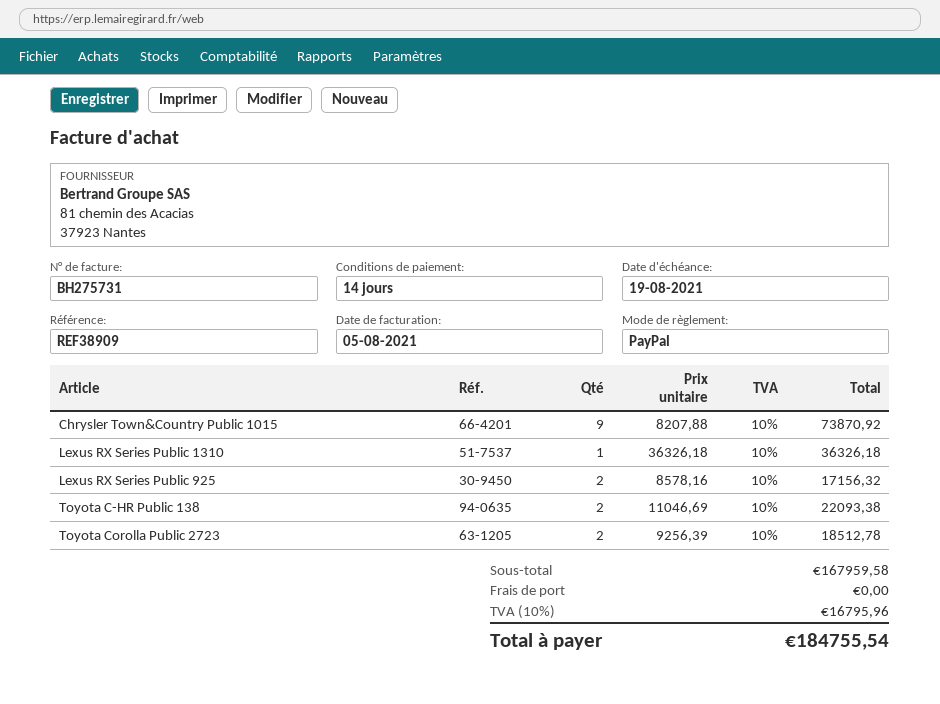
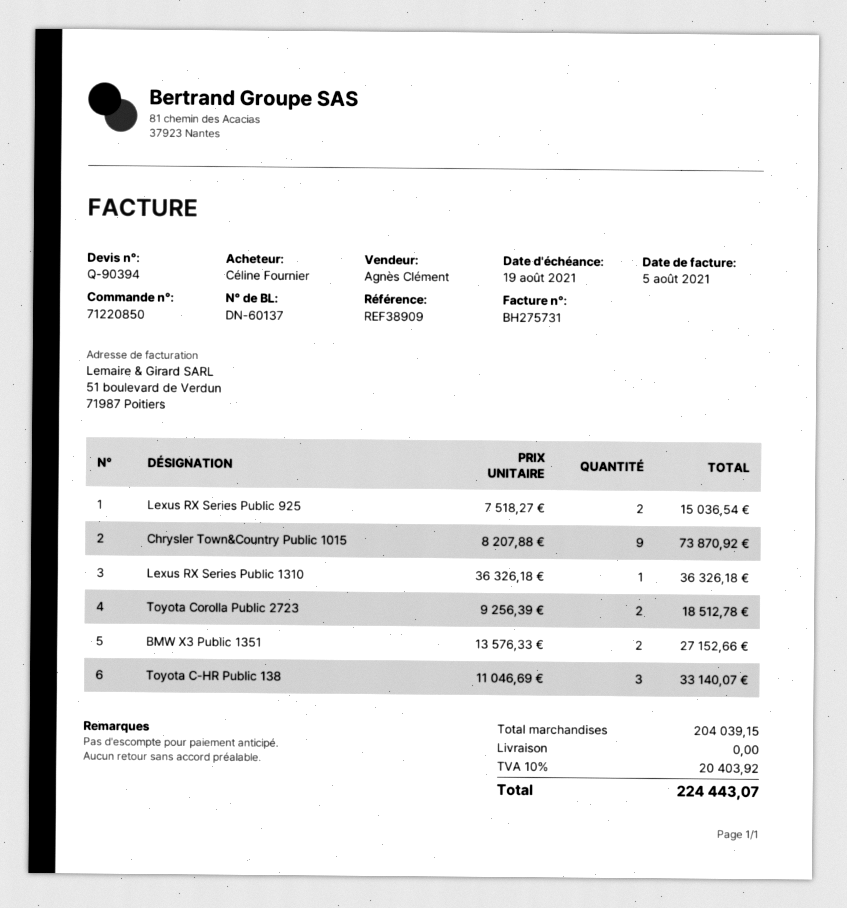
Lexus RX Series Public 925: 2 x 8578.16 = 17156.32 -> 2 x 7518.27 = 15036.54
Toyota C-HR Public 138: 2 x 11046.69 = 22093.38 -> 3 x 11046.69 = 33140.07
BMW X3 Public 1351: none -> 2 x 13576.33 = 27152.66
subtotal: 167959.58 -> 204039.15
tax: 10% = 16795.96 -> 10% = 20403.92
total: 184755.54 -> 224443.07

